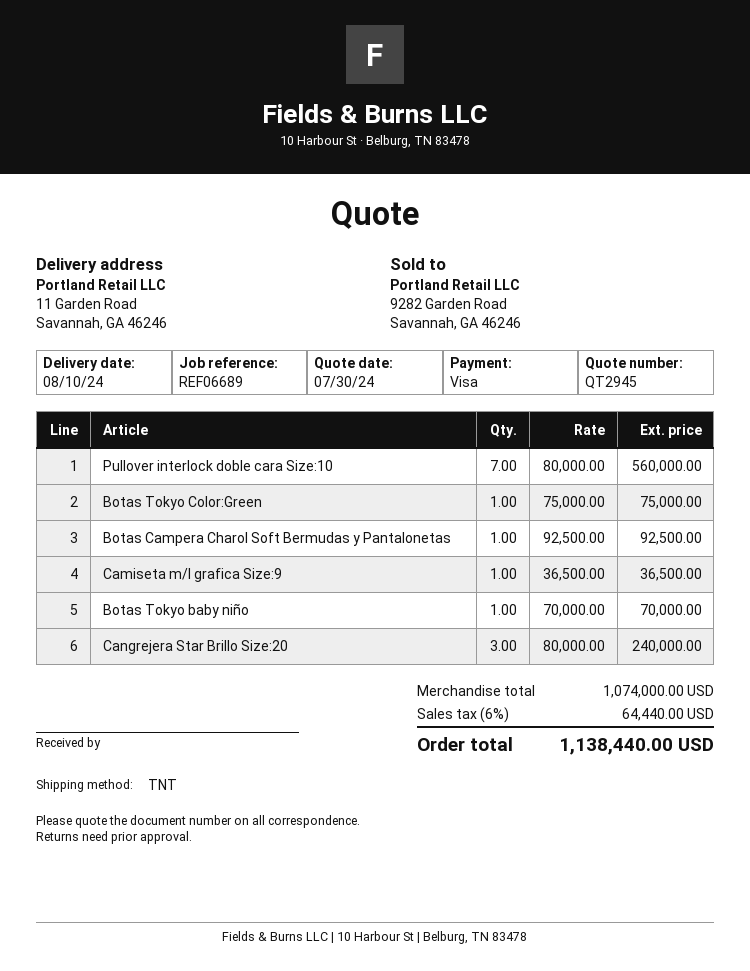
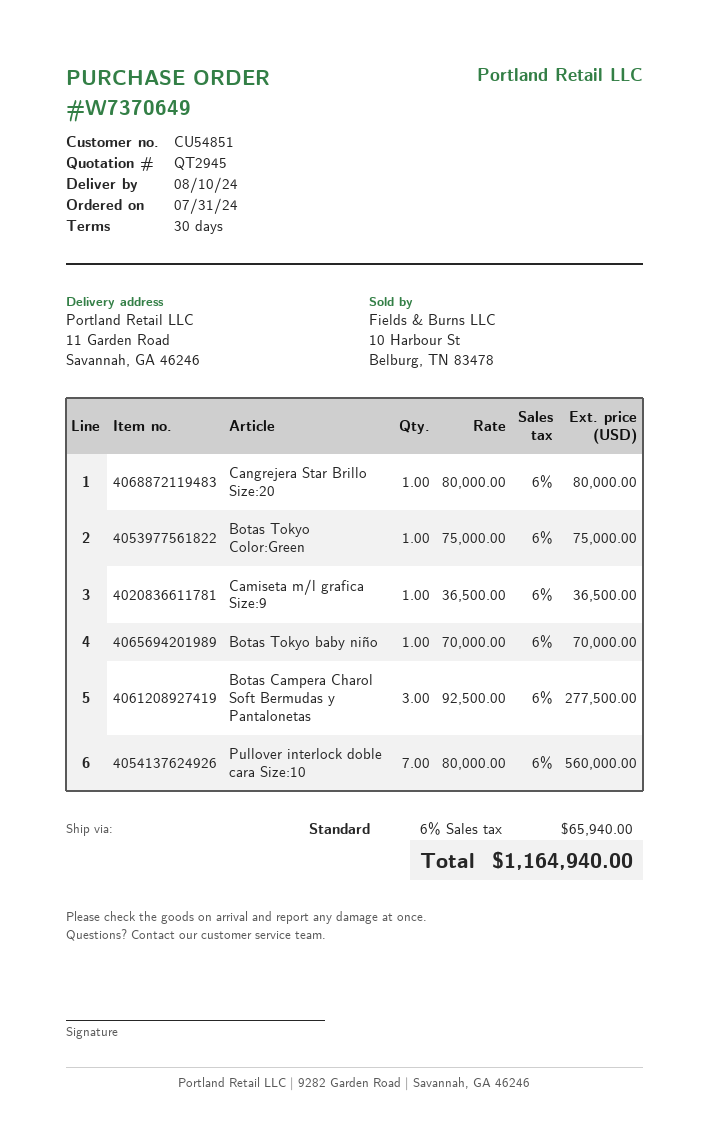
shipping method: TNT -> standard
Botas Campera Charol Soft Bermudas y Pantalonetas: 1 x 92500.00 = 92500.00 -> 3 x 92500.00 = 277500.00
Cangrejera Star Brillo Size:20: 3 x 80000.00 = 240000.00 -> 1 x 80000.00 = 80000.00
tax: 6% = 64440.00 -> 6% = 65940.00
total: 1138440.00 -> 1164940.00

